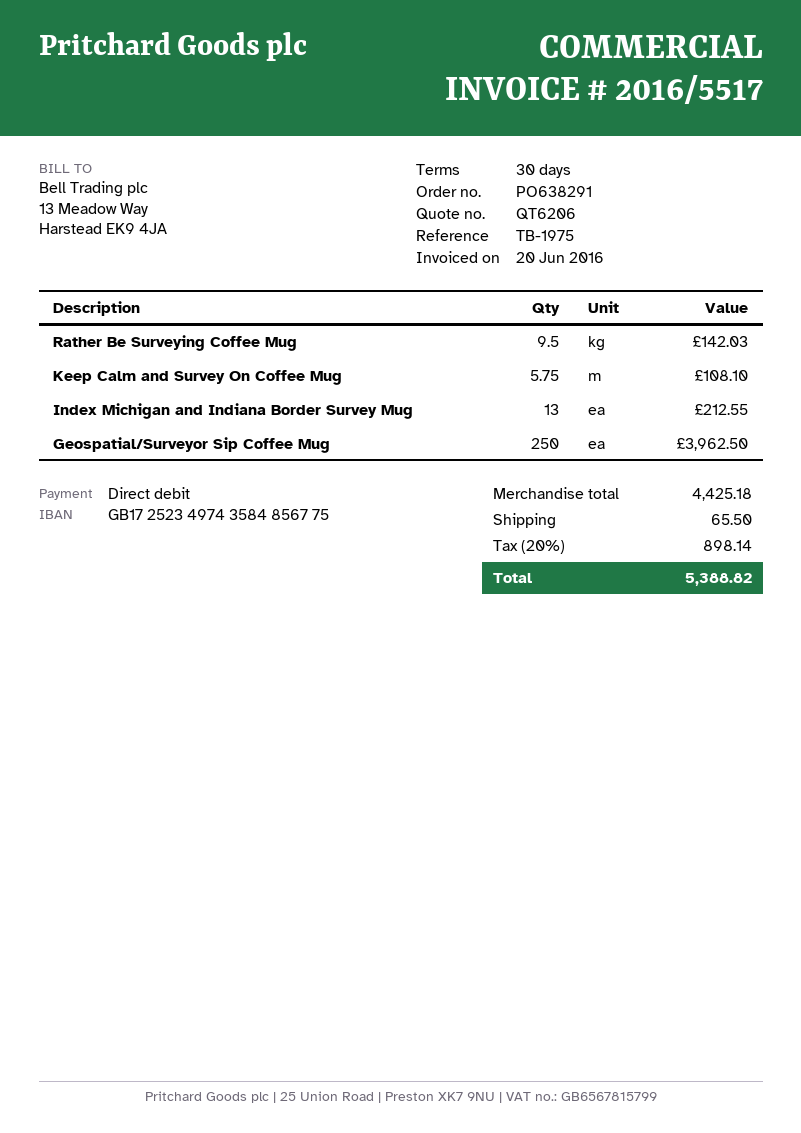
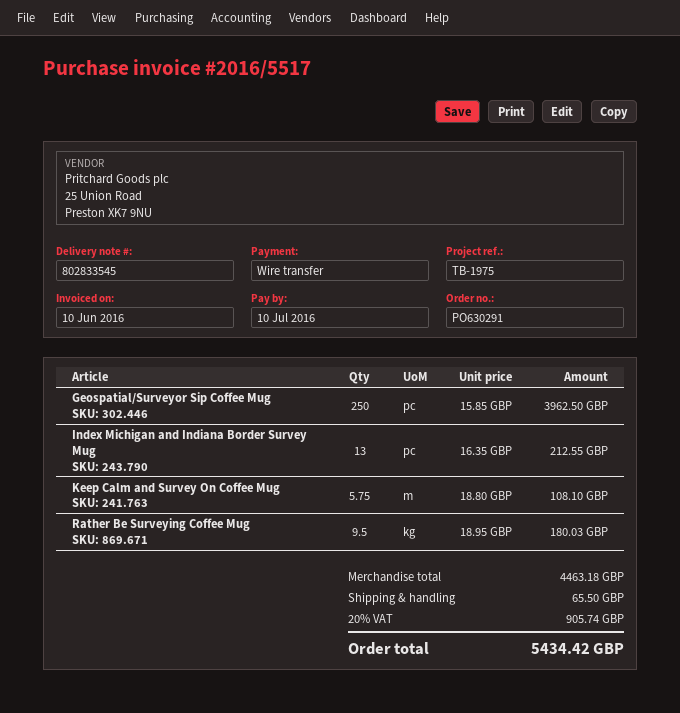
order number: PO638291 -> PO630291
invoice date: 2016-06-20 -> 2016-06-10
payment method: direct debit -> bank transfer
Rather Be Surveying Coffee Mug: 9.5 for 142.03 -> 9.5 for 180.03
subtotal: 4425.18 -> 4463.18
tax: 20% = 898.14 -> 20% = 905.74
total: 5388.82 -> 5434.42

